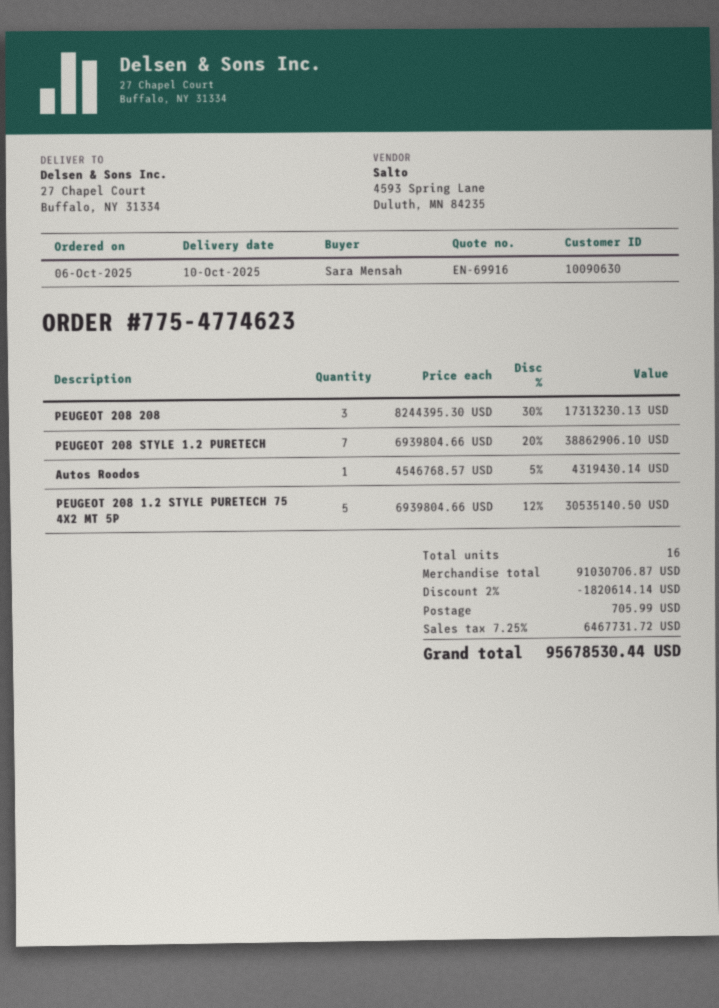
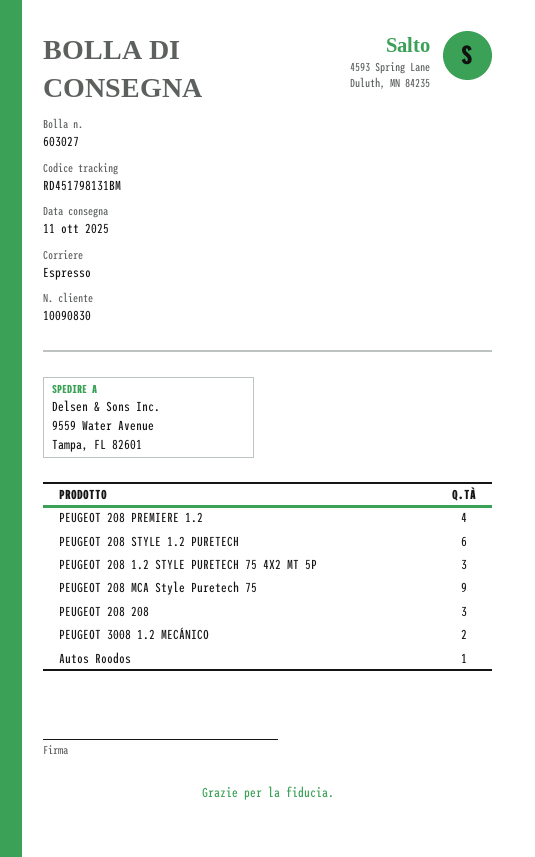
delivery date: 2025-10-10 -> 2025-10-11
customer number: 10090630 -> 10090830
ship to: 27 Chapel Court, Buffalo, NY 31334 -> 9559 Water Avenue, Tampa, FL 82601
PEUGEOT 208 STYLE 1.2 PURETECH: 7 -> 6
PEUGEOT 208 1.2 STYLE PURETECH 75 4X2 MT 5P: 5 -> 3
PEUGEOT 208 PREMIERE 1.2: none -> 4
PEUGEOT 208 MCA Style Puretech 75: none -> 9
PEUGEOT 3008 1.2 MECÁNICO: none -> 2

